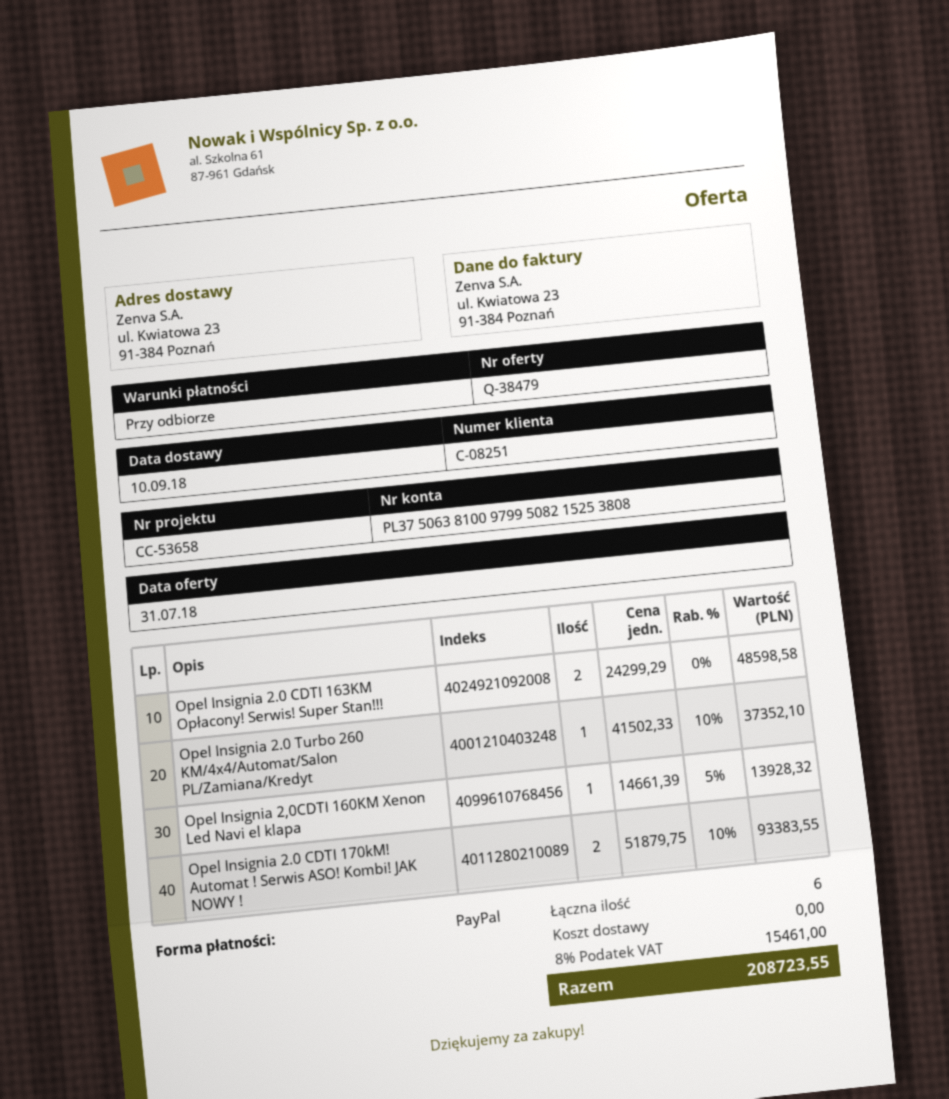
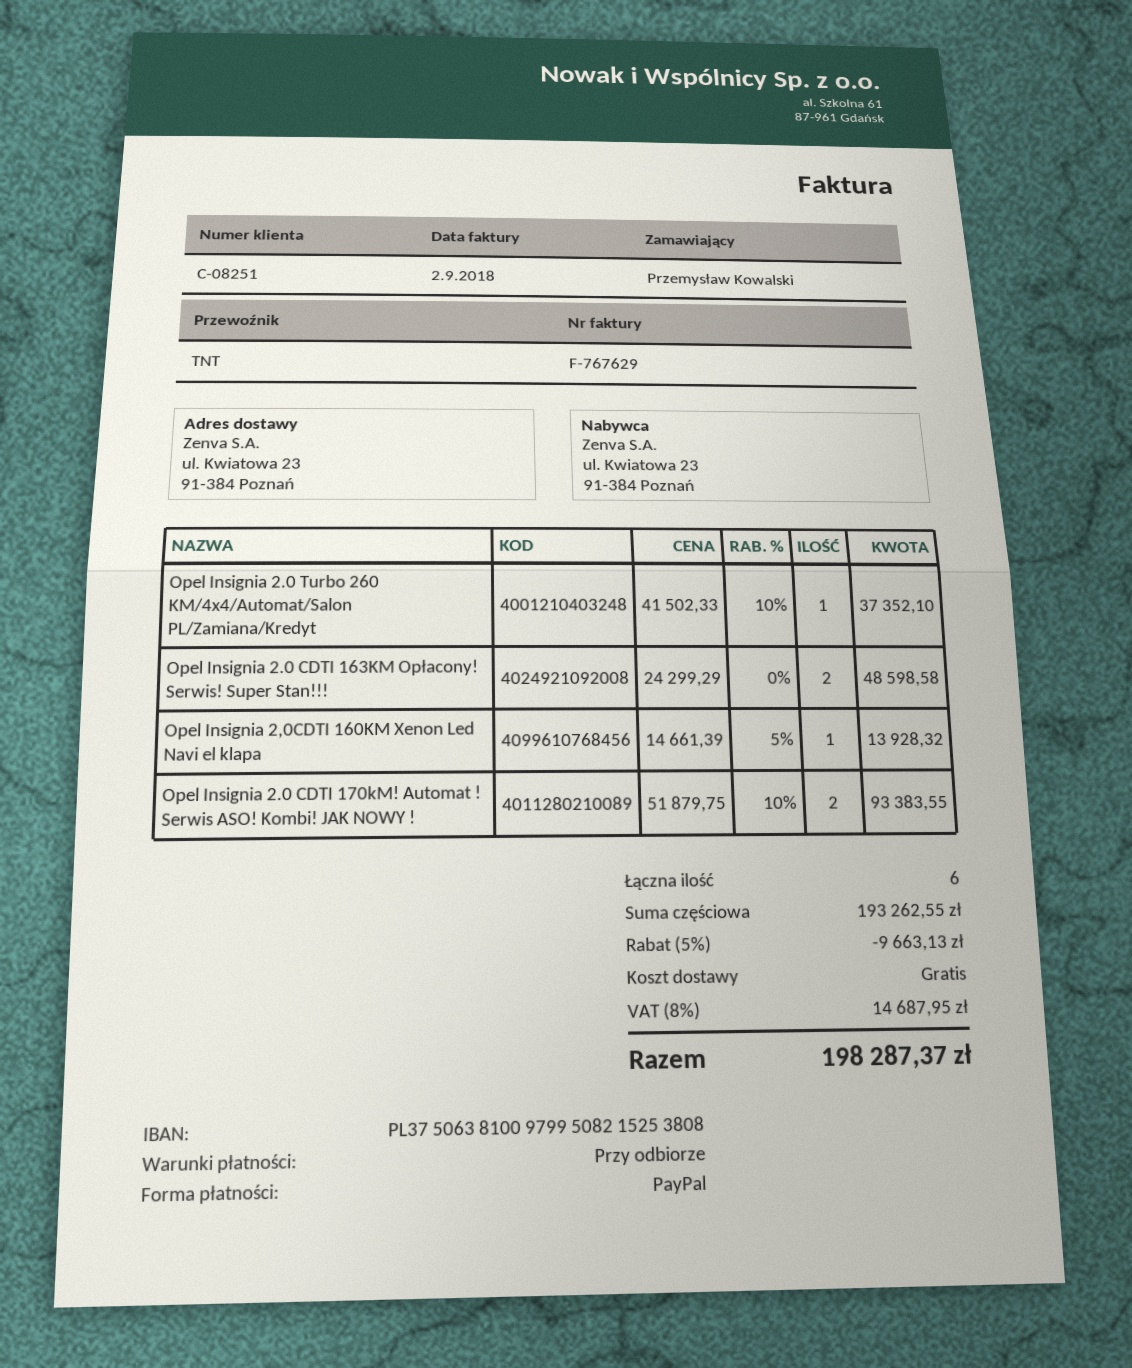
discount: none -> 5% = 9663.13
tax: 8% = 15461.00 -> 8% = 14687.95
total: 208723.55 -> 198287.37

